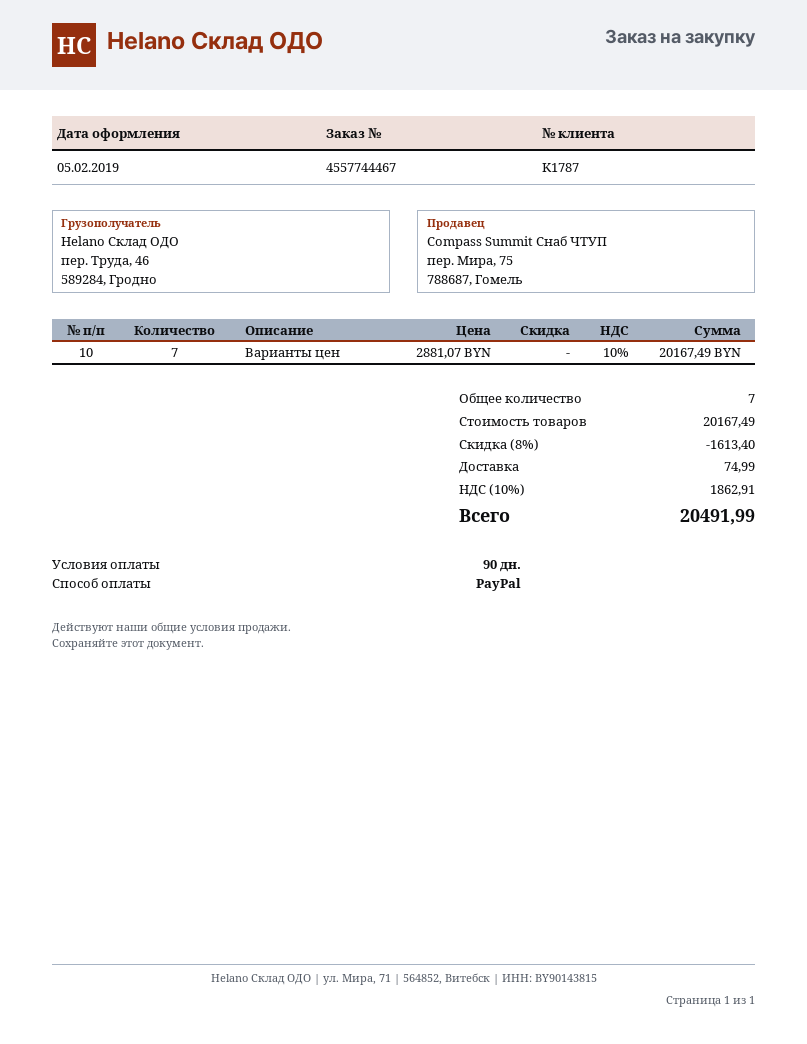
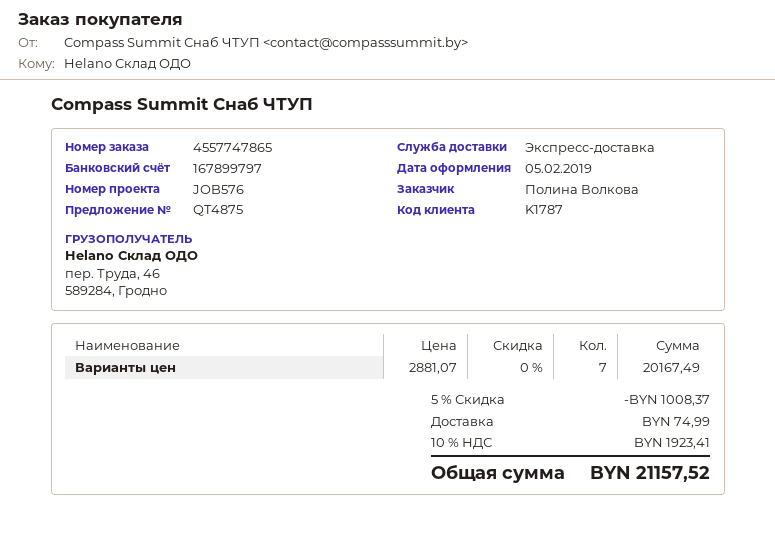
order number: 4557744467 -> 4557747865
discount: 8% = 1613.40 -> 5% = 1008.37
tax: 10% = 1862.91 -> 10% = 1923.41
total: 20491.99 -> 21157.52

